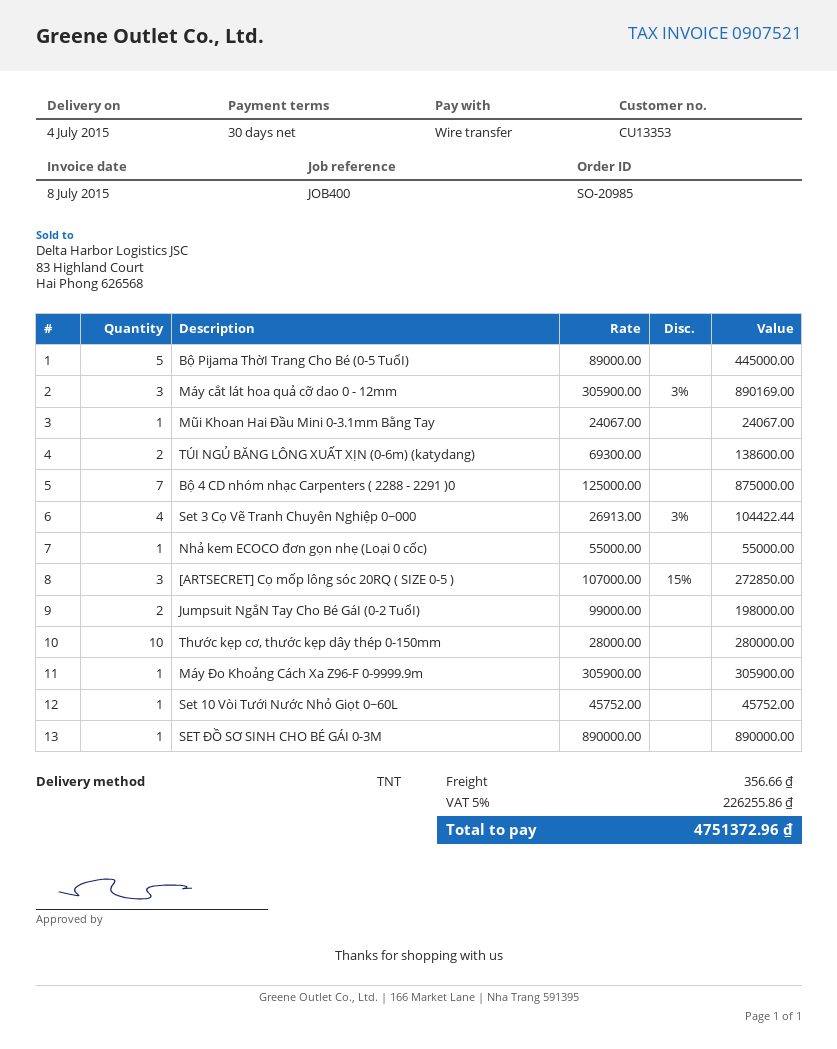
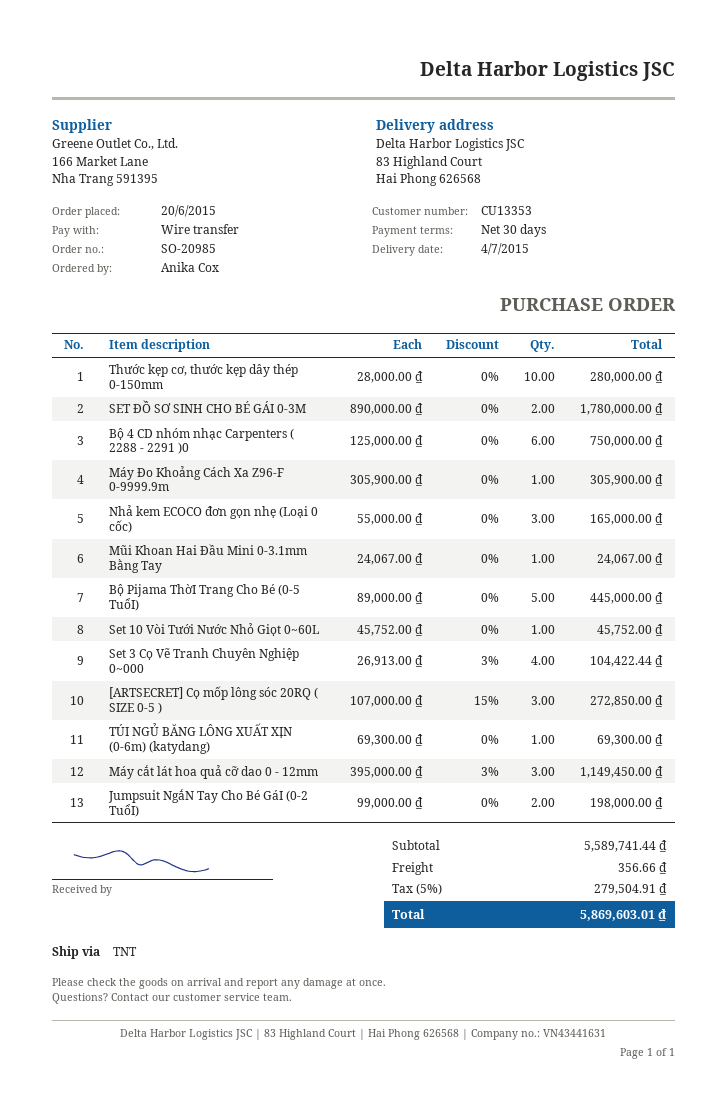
Máy cắt lát hoa quả cỡ dao 0 - 12mm: 3 x 305900.00 - 3% = 890169.00 -> 3 x 395000.00 - 3% = 1149450.00
TÚI NGỦ BĂNG LÔNG XUẤT XỊN (0-6m) (katydang): 2 x 69300.00 = 138600.00 -> 1 x 69300.00 = 69300.00
Bộ 4 CD nhóm nhạc Carpenters ( 2288 - 2291 )0: 7 x 125000.00 = 875000.00 -> 6 x 125000.00 = 750000.00
Nhả kem ECOCO đơn gọn nhẹ (Loại 0 cốc): 1 x 55000.00 = 55000.00 -> 3 x 55000.00 = 165000.00
SET ĐỒ SƠ SINH CHO BÉ GÁI 0-3M: 1 x 890000.00 = 890000.00 -> 2 x 890000.00 = 1780000.00
tax: 5% = 226255.86 -> 5% = 279504.91
total: 4751372.96 -> 5869603.01

